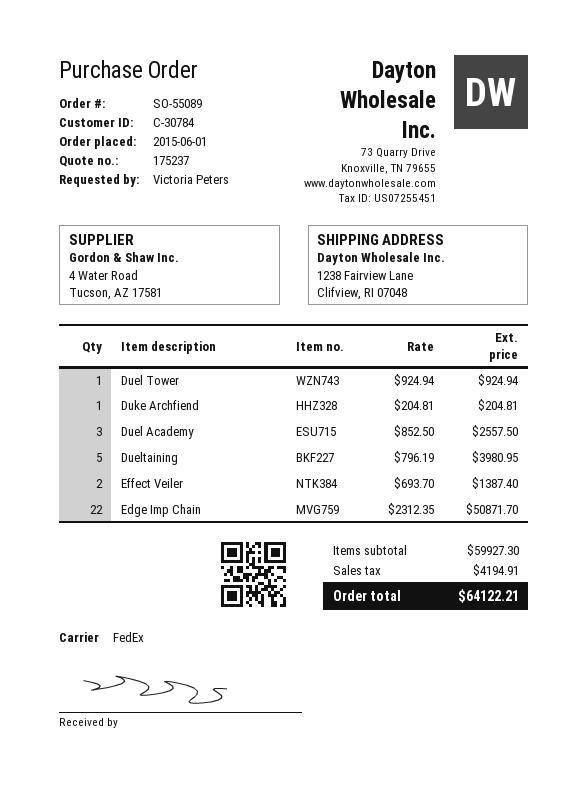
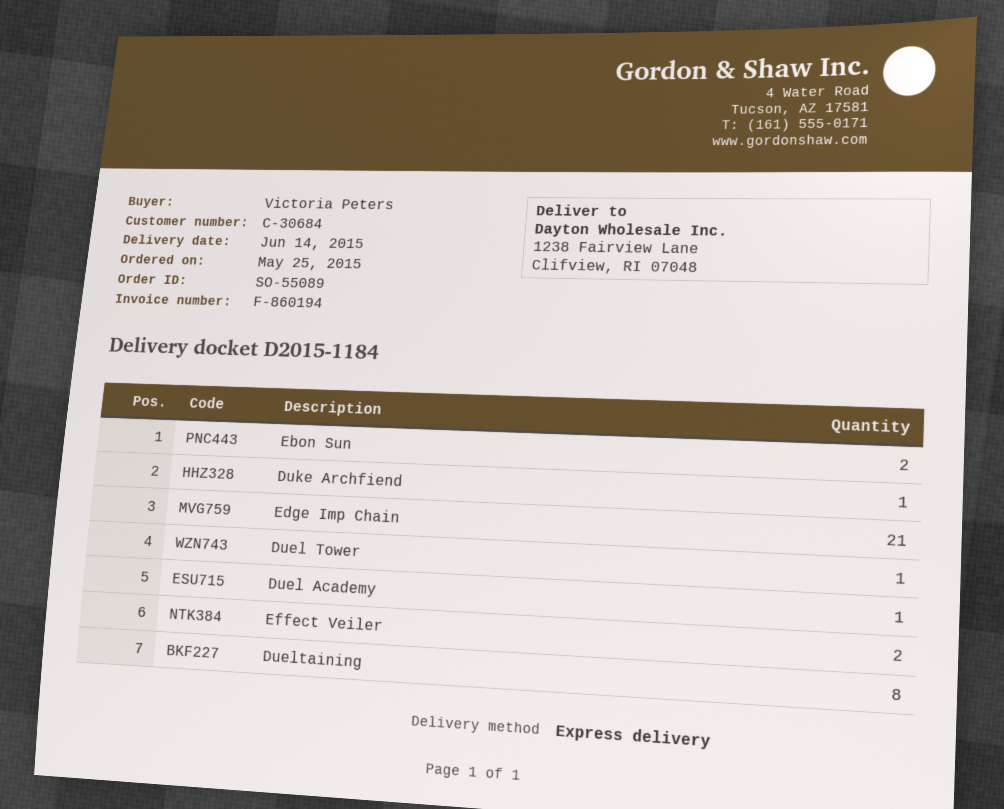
order date: 2015-06-01 -> 2015-05-25
customer number: C-30784 -> C-30684
shipping method: FedEx -> express
Duel Academy: 3 -> 1
Dueltaining: 5 -> 8
Edge Imp Chain: 22 -> 21
Ebon Sun: none -> 2

